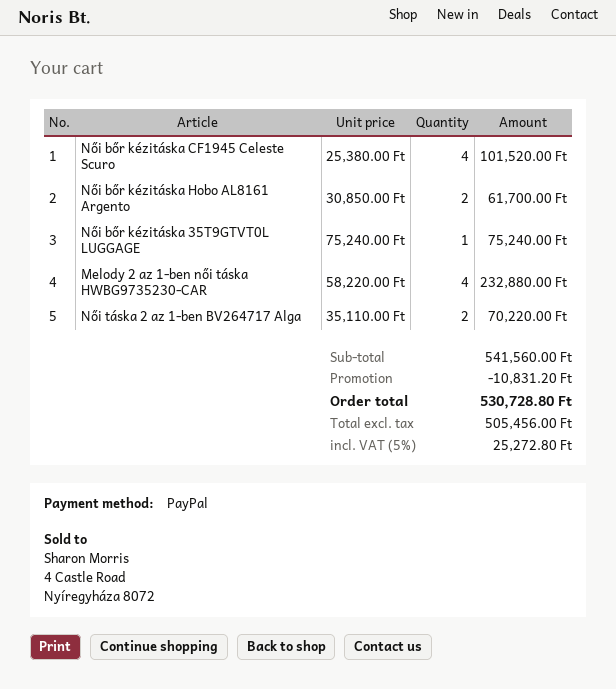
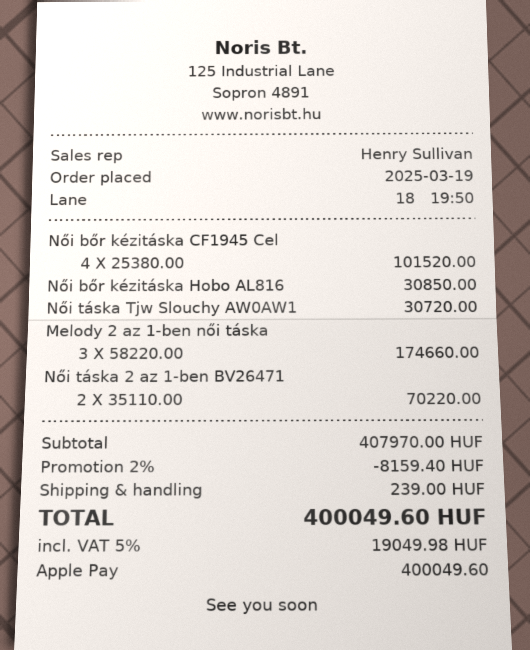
payment method: PayPal -> Apple Pay
Női bőr kézitáska Hobo AL8161 Argento: 2 x 30850.00 = 61700.00 -> 1 x 30850.00 = 30850.00
Női bőr kézitáska 35T9GTVT0L LUGGAGE: 1 x 75240.00 = 75240.00 -> none
Melody 2 az 1-ben női táska HWBG9735230-CAR: 4 x 58220.00 = 232880.00 -> 3 x 58220.00 = 174660.00
Női táska Tjw Slouchy AW0AW1: none -> 1 x 30720.00 = 30720.00
subtotal: 541560.00 -> 407970.00
discount: 10831.20 -> 8159.40
shipping: none -> 239.00
tax: 5% = 25272.80 -> 5% = 19049.98
total: 530728.80 -> 400049.60

